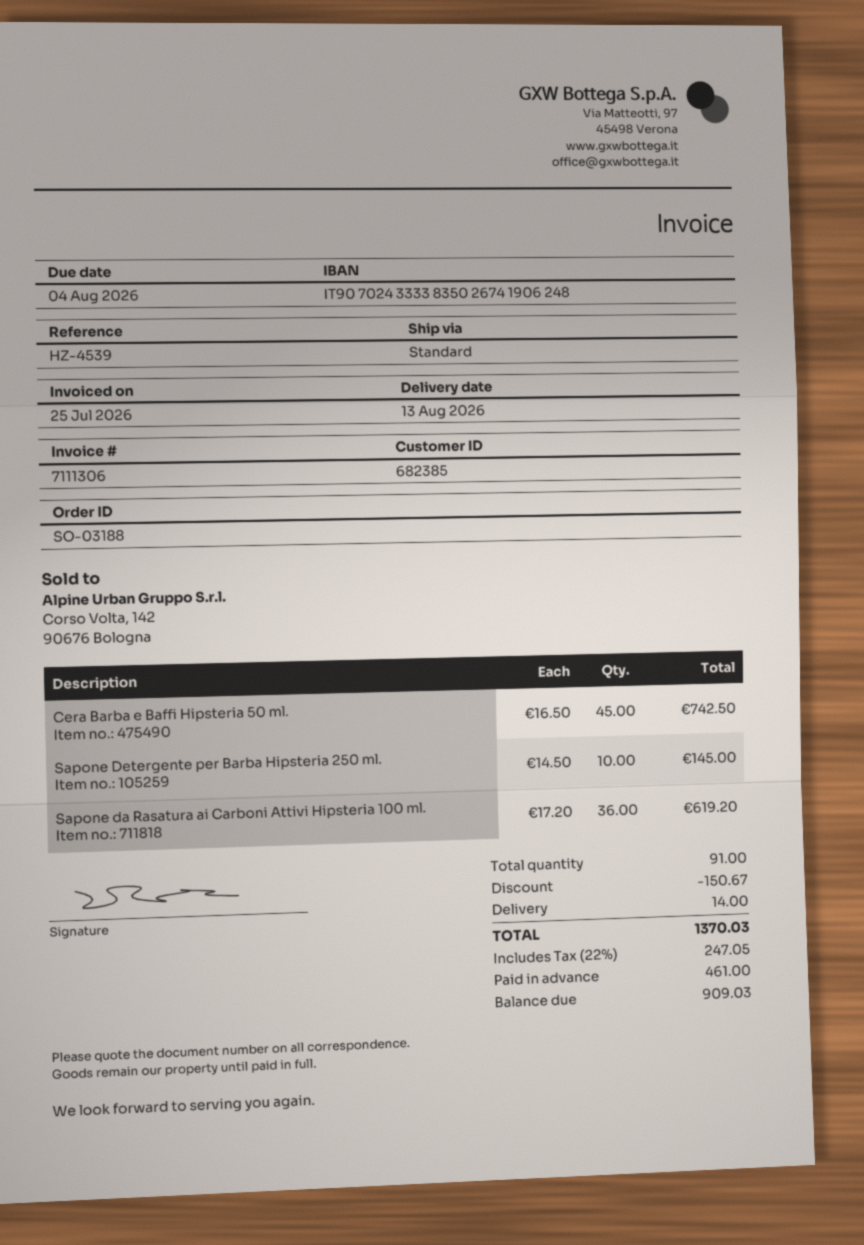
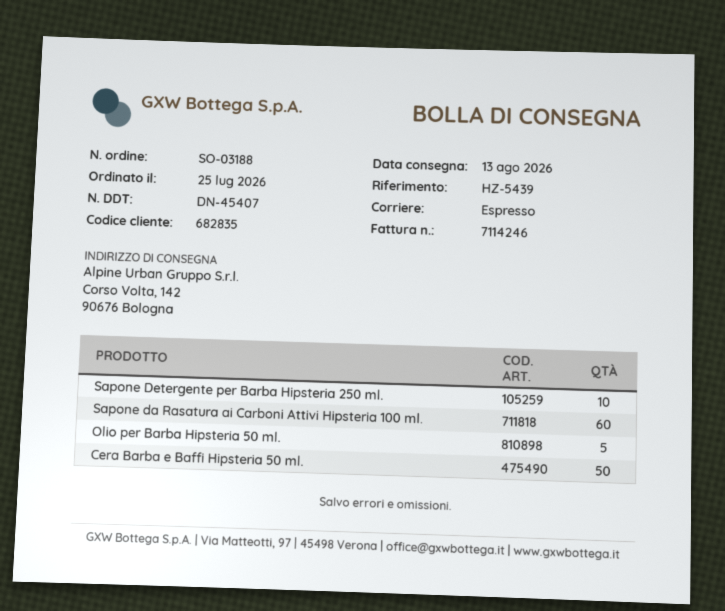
invoice number: 7111306 -> 7114246
customer number: 682385 -> 682835
reference: HZ-4539 -> HZ-5439
shipping method: standard -> express
Cera Barba e Baffi Hipsteria 50 ml.: 45 -> 50
Sapone da Rasatura ai Carboni Attivi Hipsteria 100 ml.: 36 -> 60
Olio per Barba Hipsteria 50 ml.: none -> 5

